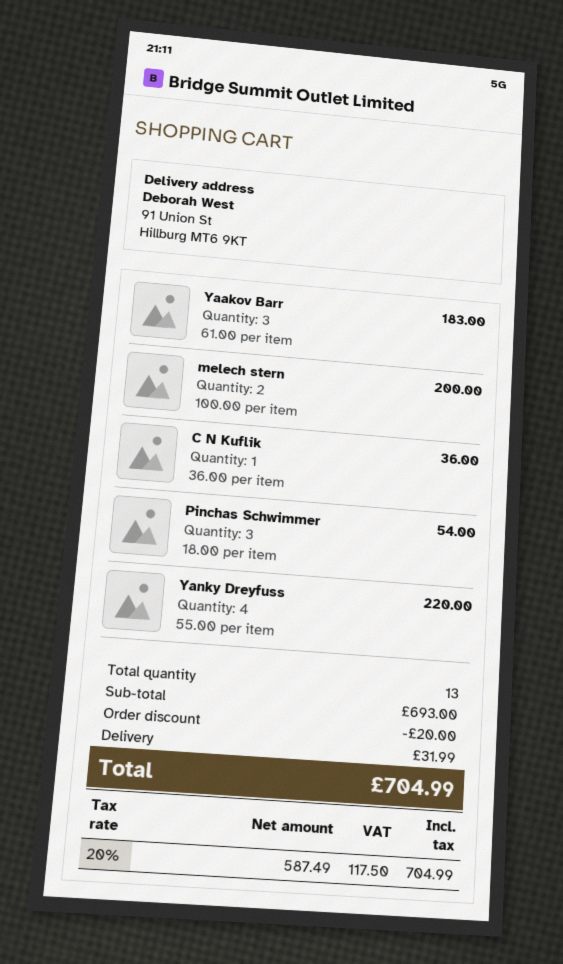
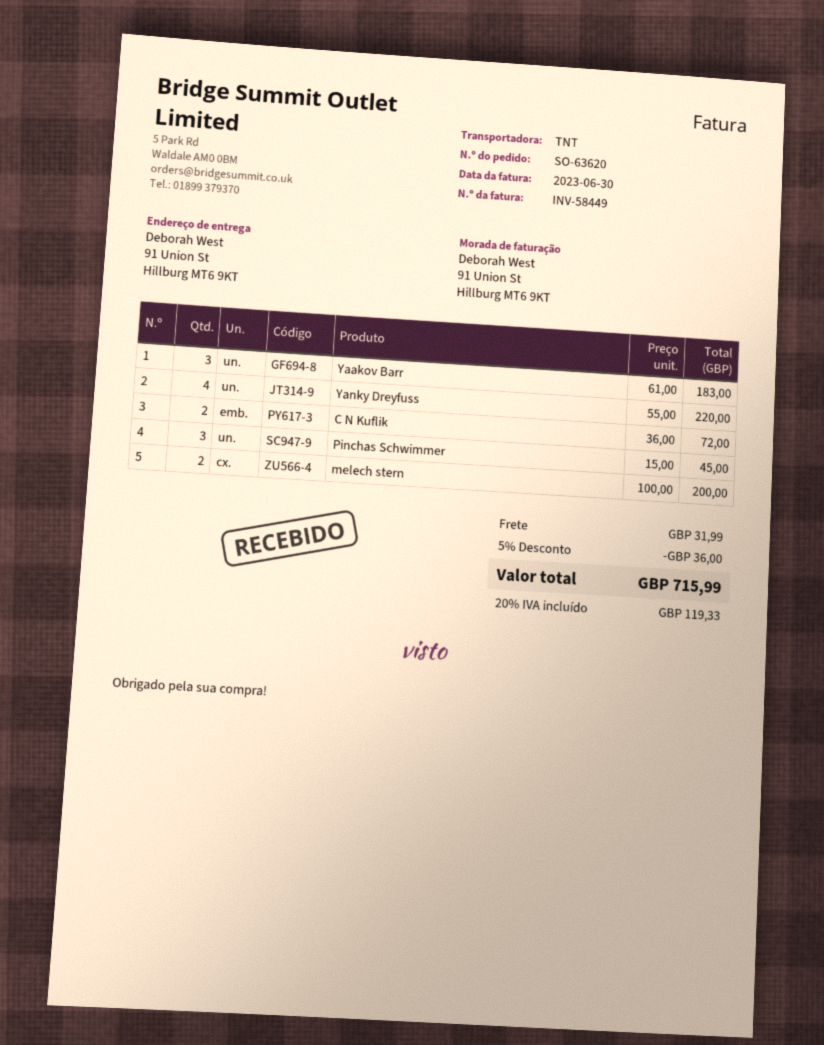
C N Kuflik: 1 x 36.00 = 36.00 -> 2 x 36.00 = 72.00
Pinchas Schwimmer: 3 x 18.00 = 54.00 -> 3 x 15.00 = 45.00
discount: 20.00 -> 36.00
tax: 20% = 117.50 -> 20% = 119.33
total: 704.99 -> 715.99

